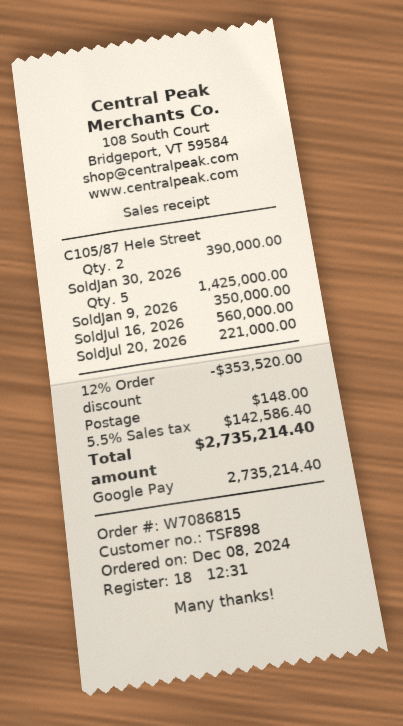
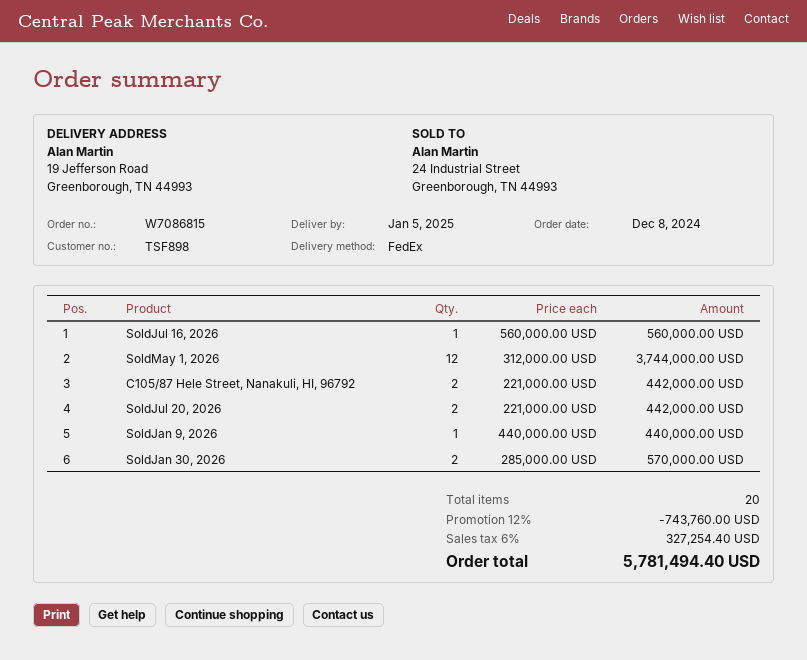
C105/87 Hele Street: 2 for 390000.00 -> 2 for 442000.00
SoldJan 30, 2026: 5 for 1425000.00 -> 2 for 570000.00
SoldJan 9, 2026: 1 for 350000.00 -> 1 for 440000.00
SoldJul 20, 2026: 1 for 221000.00 -> 2 for 442000.00
SoldMay 1, 2026: none -> 12 for 3744000.00
discount: 12% = 353520.00 -> 12% = 743760.00
shipping: 148.00 -> none
tax: 5.5% = 142586.40 -> 6% = 327254.40
total: 2735214.40 -> 5781494.40

